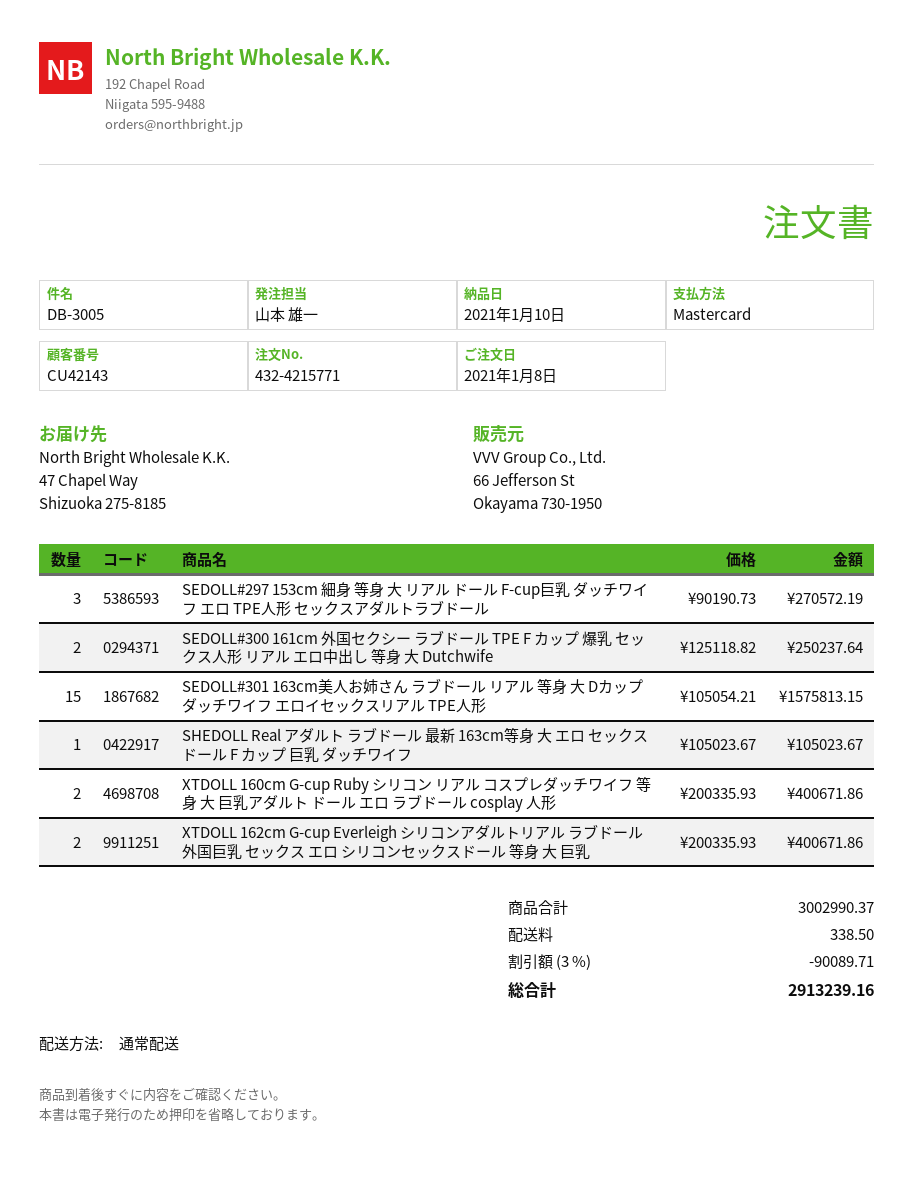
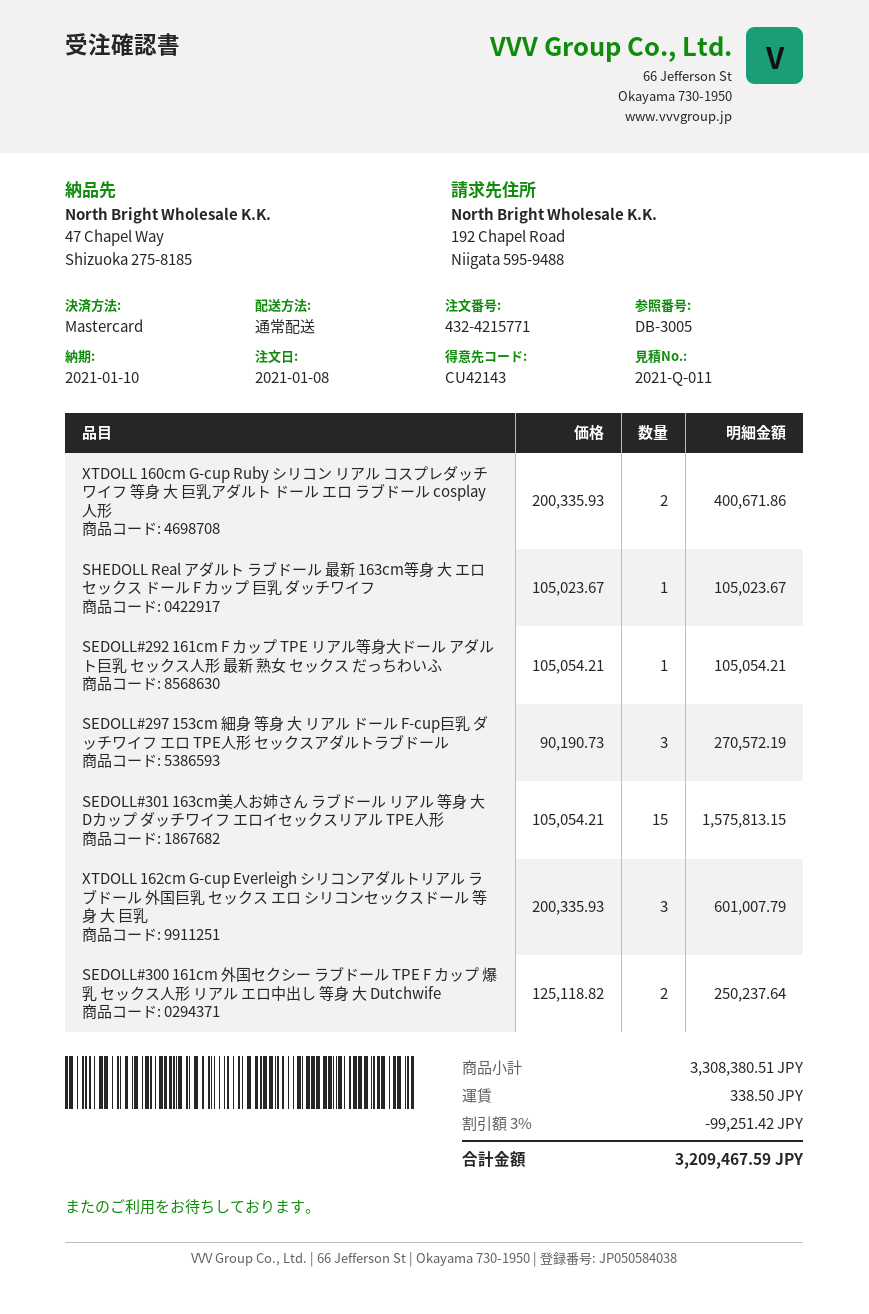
XTDOLL 162cm G-cup Everleigh シリコンアダルトリアル ラブドール 外国巨乳 セックス エロ シリコンセックスドール 等身 大 巨乳: 2 x 200335.93 = 400671.86 -> 3 x 200335.93 = 601007.79
SEDOLL#292 161cm F カップ TPE リアル等身大ドール アダルト巨乳 セックス人形 最新 熟女 セックス だっちわいふ: none -> 1 x 105054.21 = 105054.21
subtotal: 3002990.37 -> 3308380.51
discount: 3% = 90089.71 -> 3% = 99251.42
total: 2913239.16 -> 3209467.59

